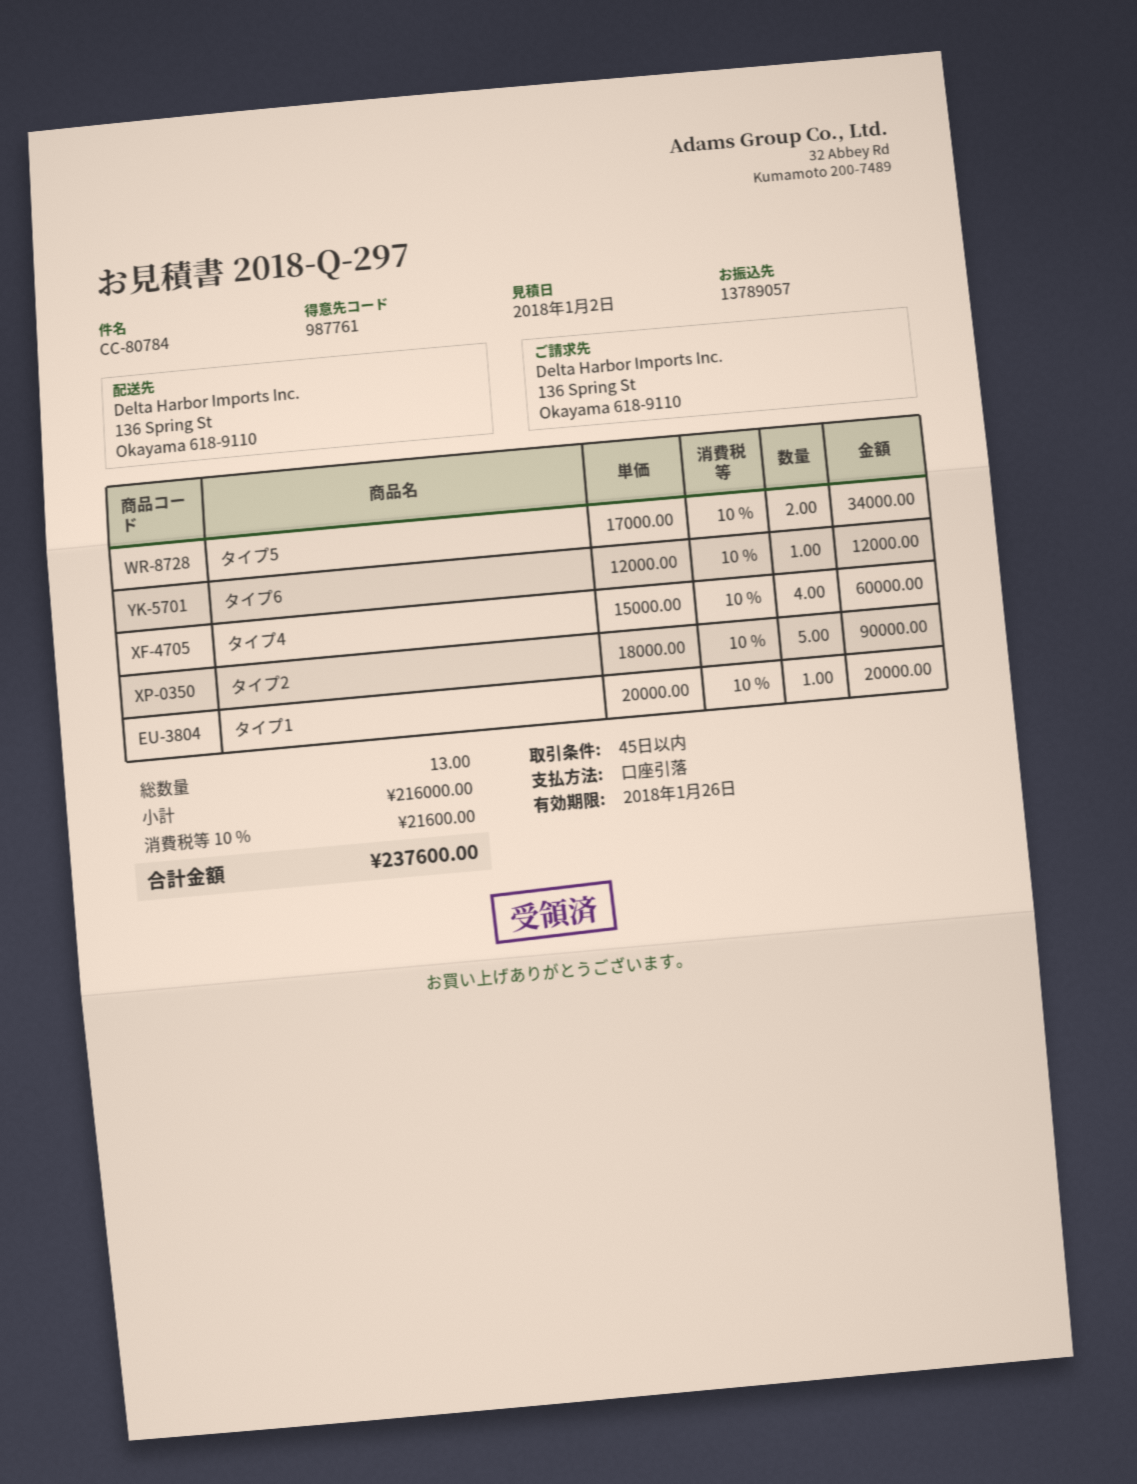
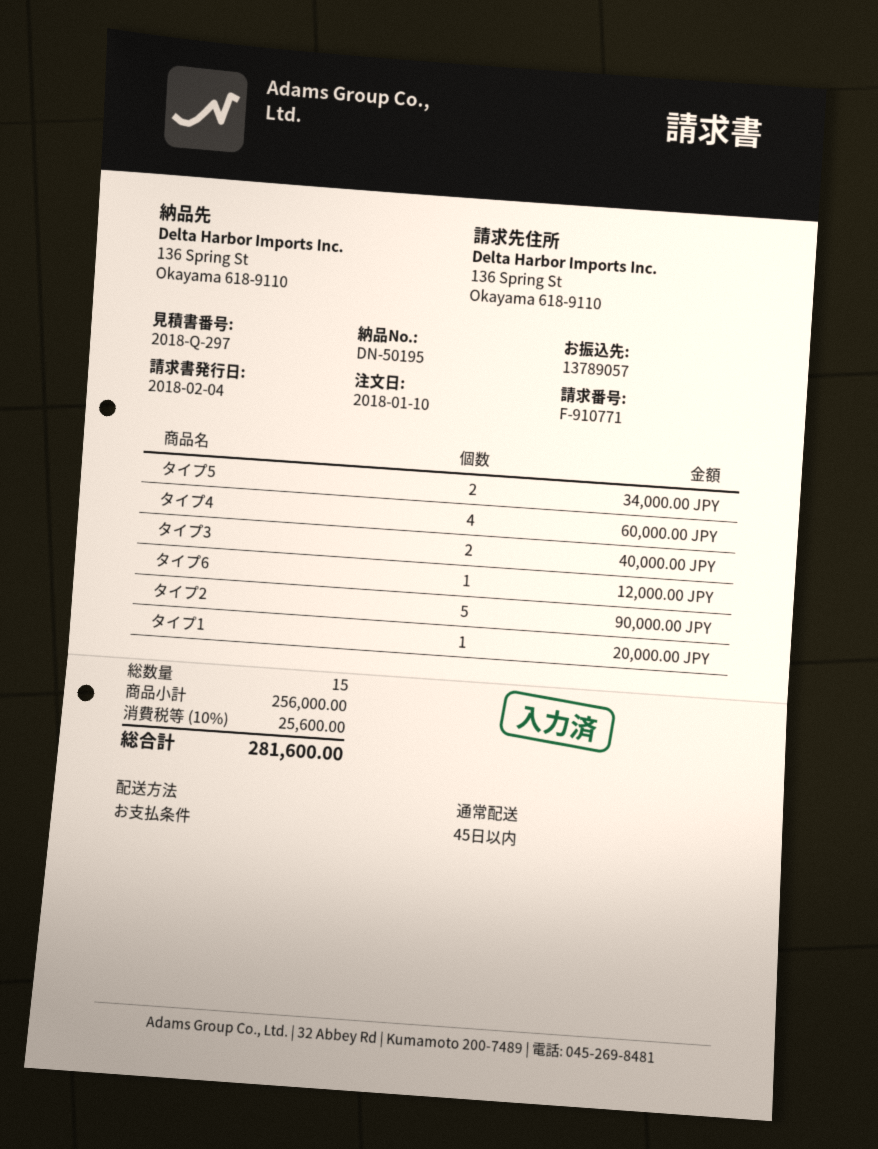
タイプ3: none -> 2 for 40000.00
total quantity: 13 -> 15
subtotal: 216000.00 -> 256000.00
tax: 10% = 21600.00 -> 10% = 25600.00
total: 237600.00 -> 281600.00

